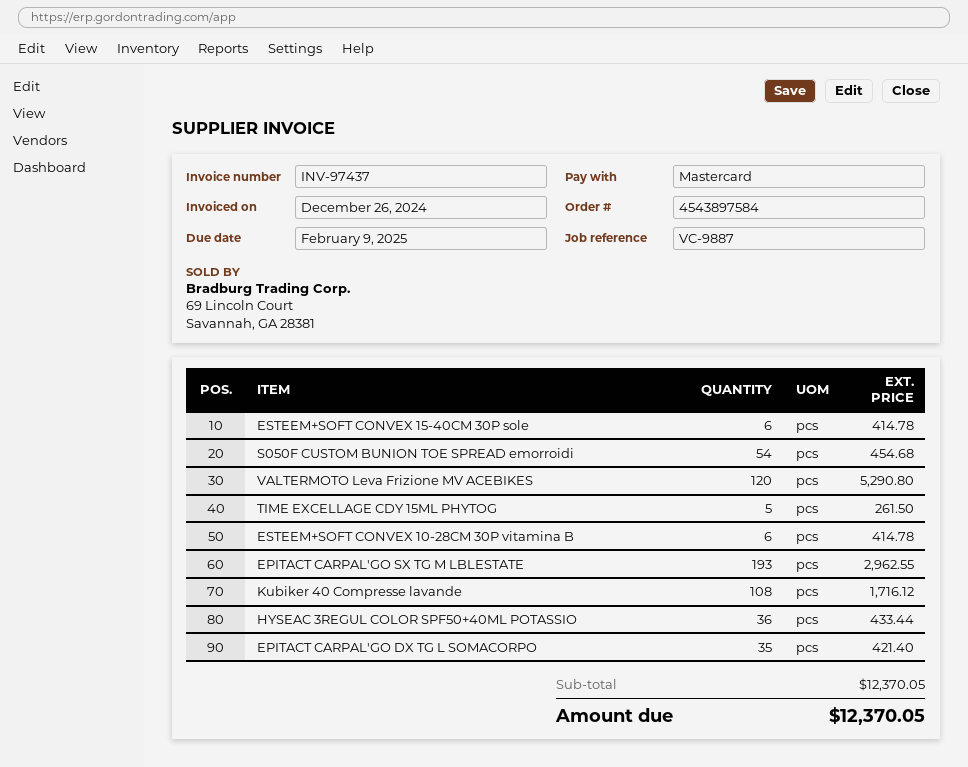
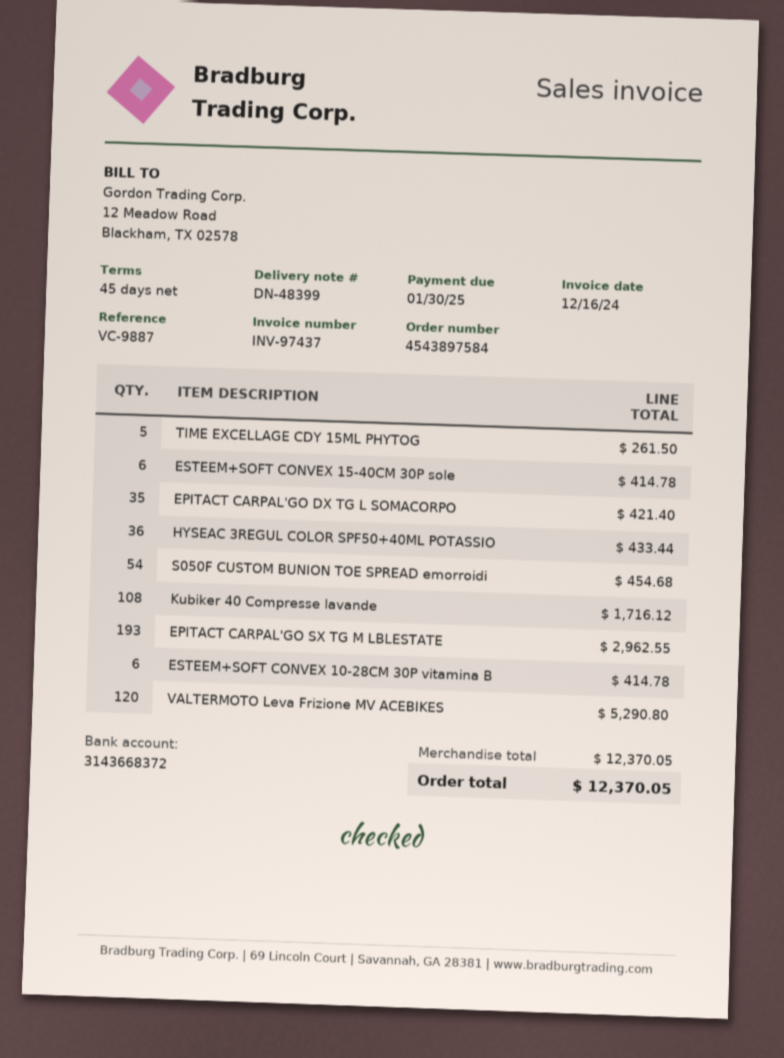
invoice date: 2024-12-26 -> 2024-12-16
due date: 2025-02-09 -> 2025-01-30

